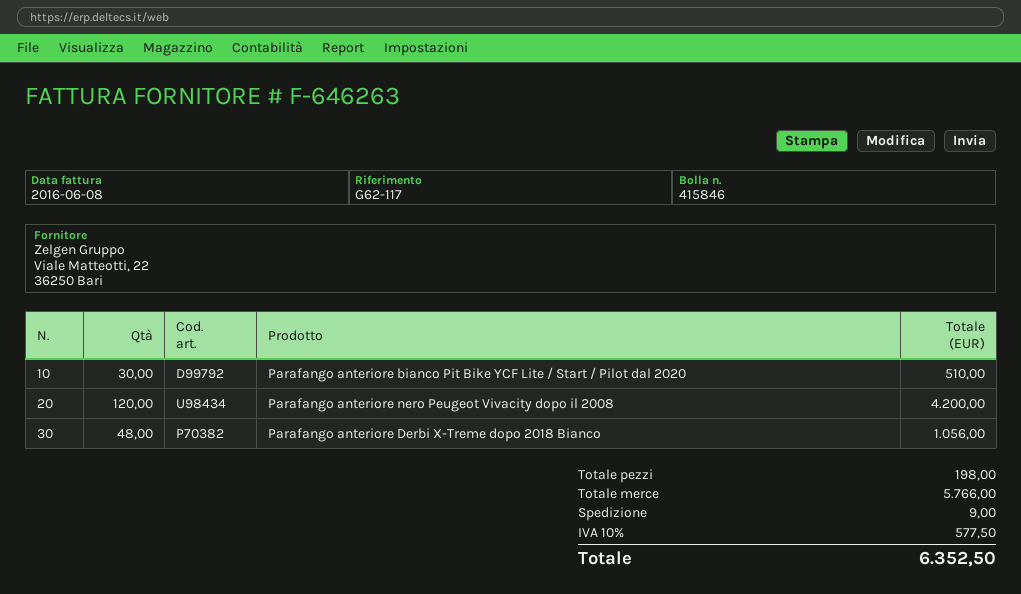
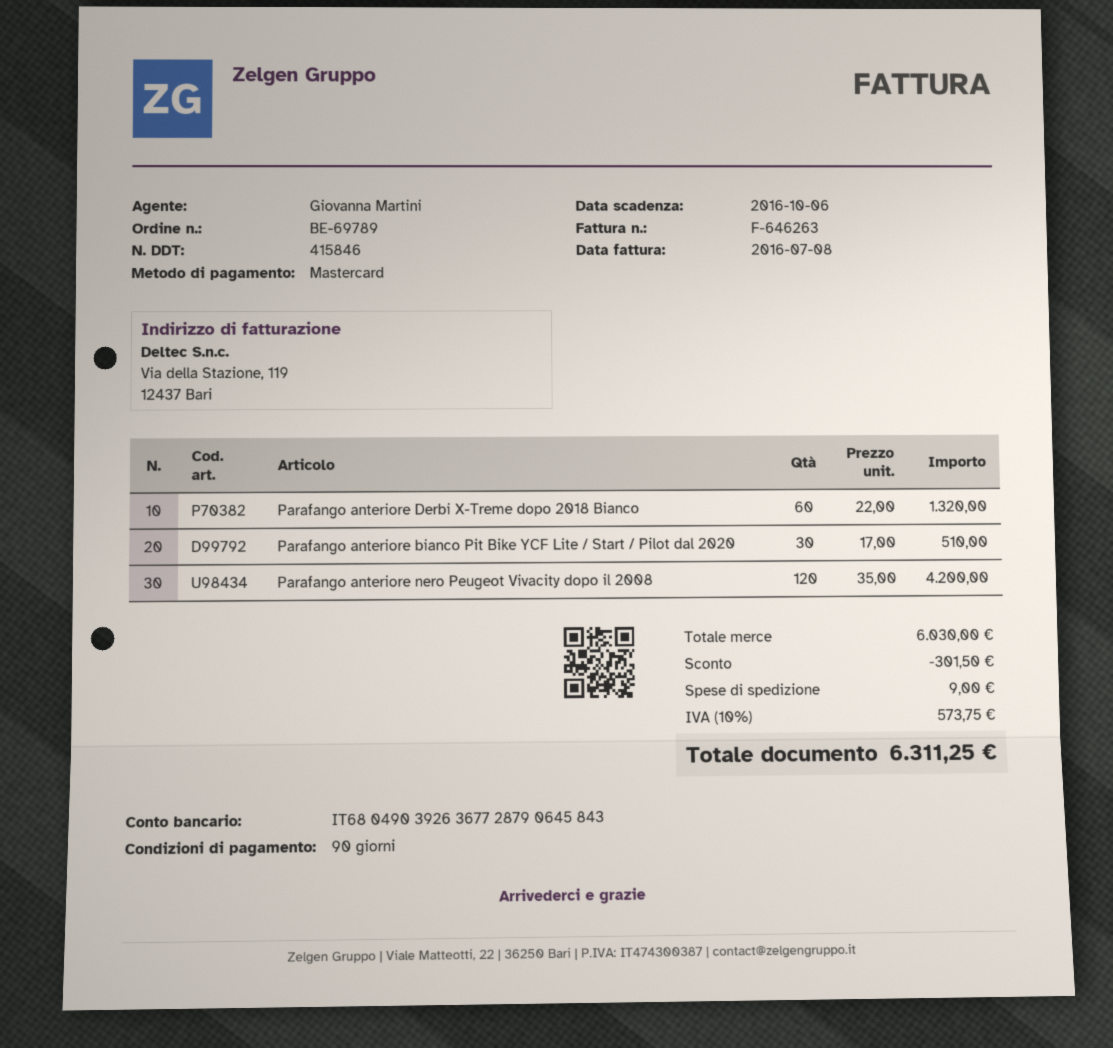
invoice date: 2016-06-08 -> 2016-07-08
Parafango anteriore Derbi X-Treme dopo 2018 Bianco: 48 for 1056.00 -> 60 for 1320.00
subtotal: 5766.00 -> 6030.00
discount: none -> 301.50
tax: 10% = 577.50 -> 10% = 573.75
total: 6352.50 -> 6311.25

